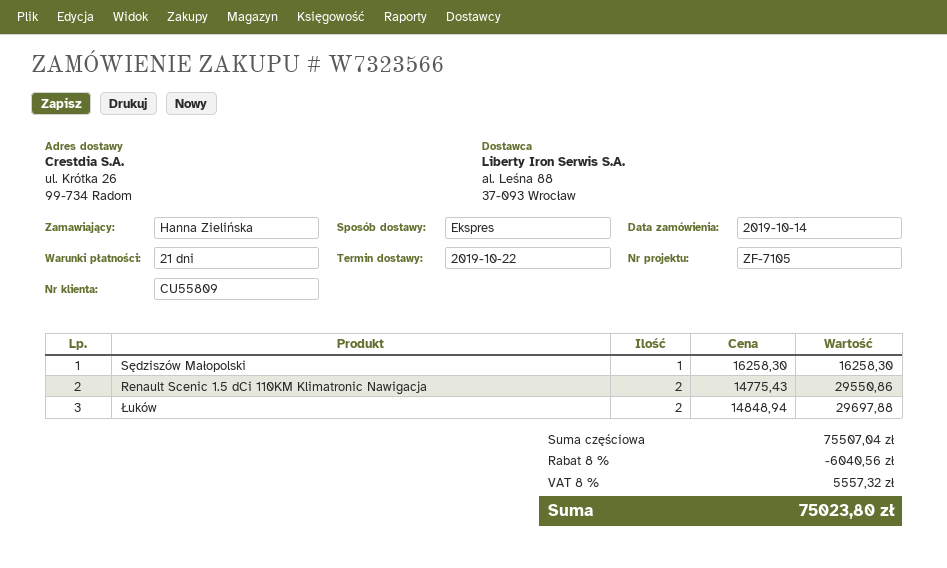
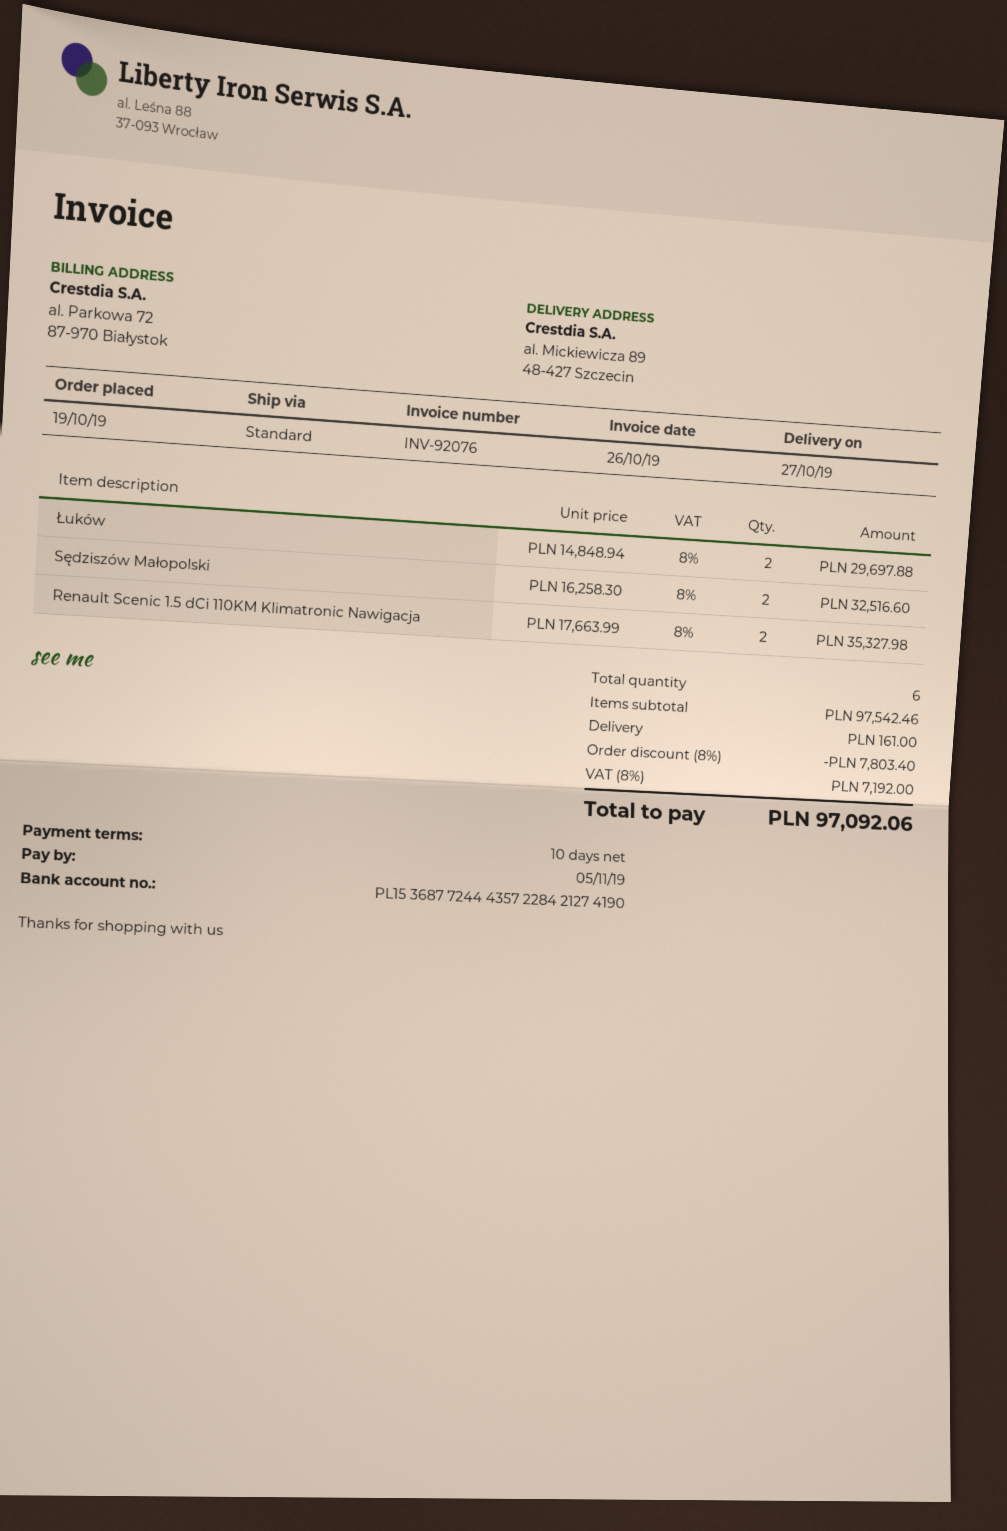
order date: 2019-10-14 -> 2019-10-19
delivery date: 2019-10-22 -> 2019-10-27
payment terms: 21 days -> 10 days
shipping method: express -> standard
ship to: ul. Krótka 26, 99-734 Radom -> al. Mickiewicza 89, 48-427 Szczecin
Sędziszów Małopolski: 1 x 16258.30 = 16258.30 -> 2 x 16258.30 = 32516.60
Renault Scenic 1.5 dCi 110KM Klimatronic Nawigacja: 2 x 14775.43 = 29550.86 -> 2 x 17663.99 = 35327.98
subtotal: 75507.04 -> 97542.46
discount: 8% = 6040.56 -> 8% = 7803.40
shipping: none -> 161.00
tax: 8% = 5557.32 -> 8% = 7192.00
total: 75023.80 -> 97092.06

